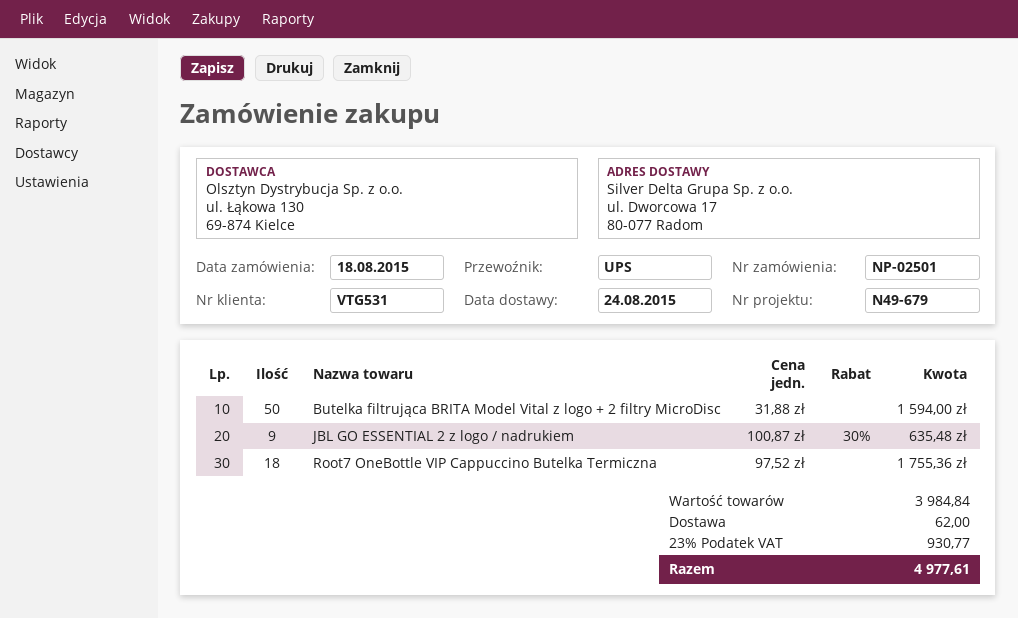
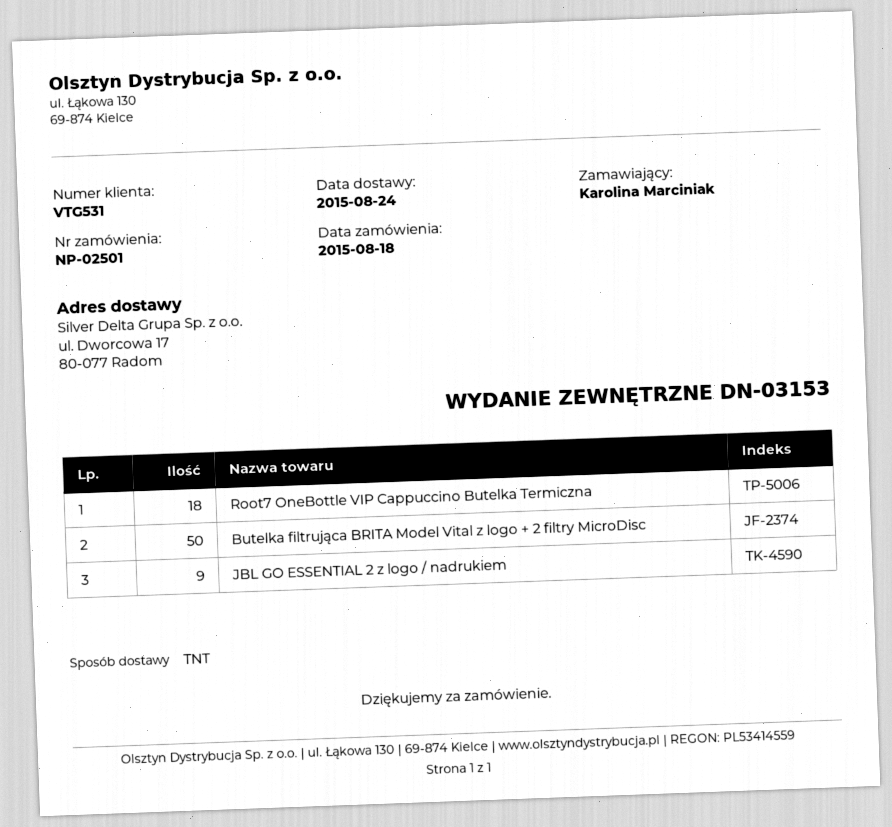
shipping method: UPS -> TNT

